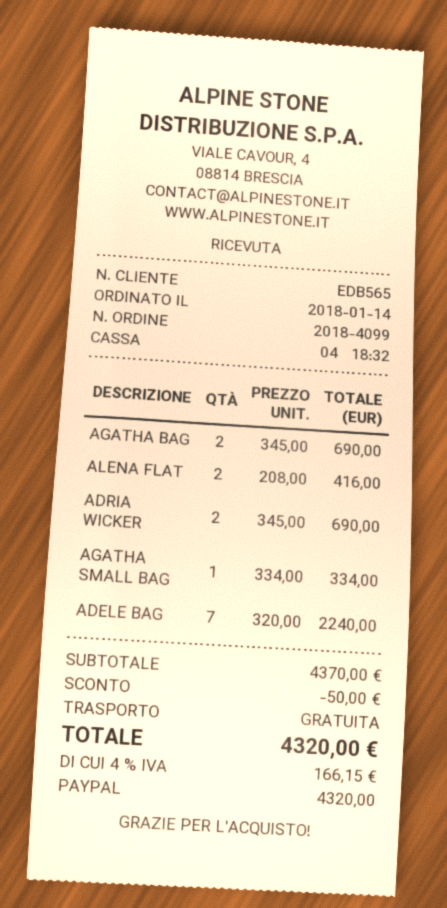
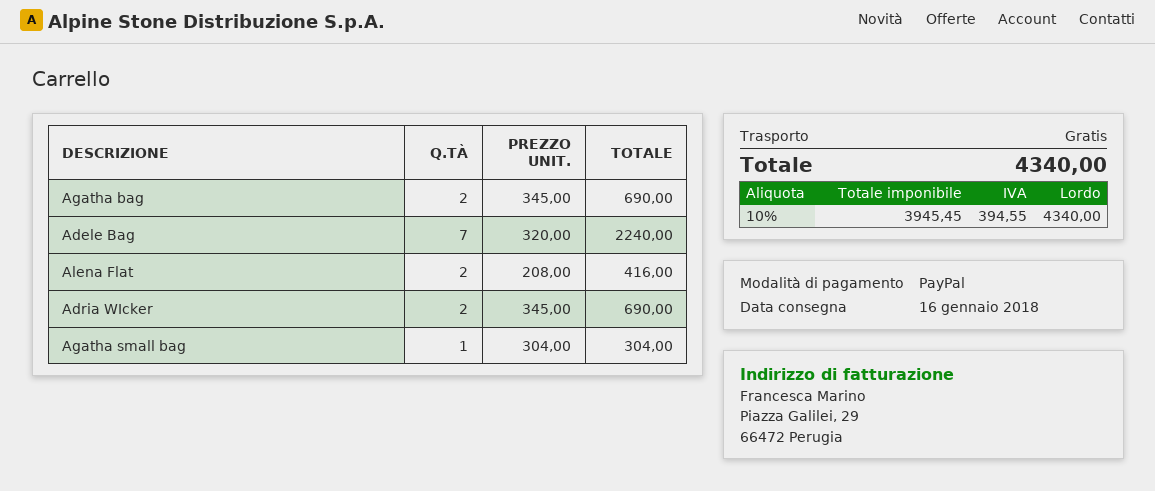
AGATHA SMALL BAG: 1 x 334.00 = 334.00 -> 1 x 304.00 = 304.00
discount: 50.00 -> none
tax: 4% = 166.15 -> 10% = 394.55
total: 4320.00 -> 4340.00

